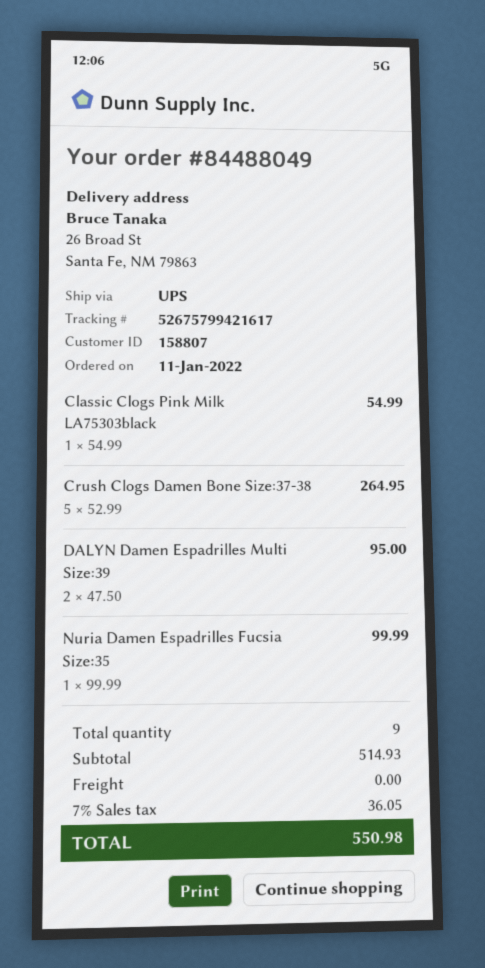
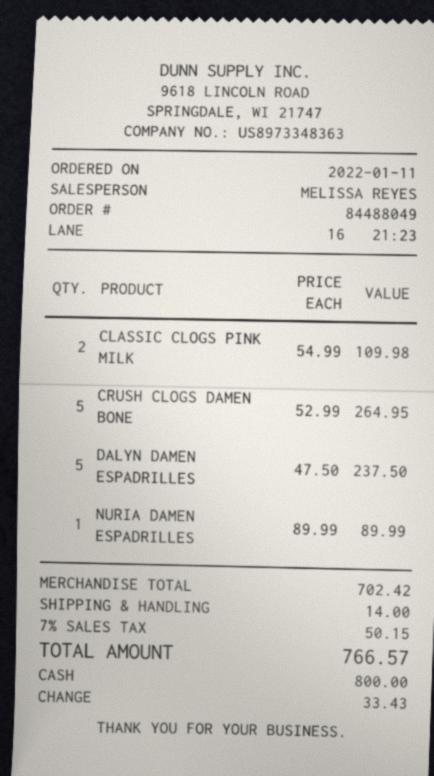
Classic Clogs Pink Milk LA75303black: 1 x 54.99 = 54.99 -> 2 x 54.99 = 109.98
DALYN Damen Espadrilles Multi Size:39: 2 x 47.50 = 95.00 -> 5 x 47.50 = 237.50
Nuria Damen Espadrilles Fucsia Size:35: 1 x 99.99 = 99.99 -> 1 x 89.99 = 89.99
subtotal: 514.93 -> 702.42
shipping: 0.00 -> 14.00
tax: 7% = 36.05 -> 7% = 50.15
total: 550.98 -> 766.57

